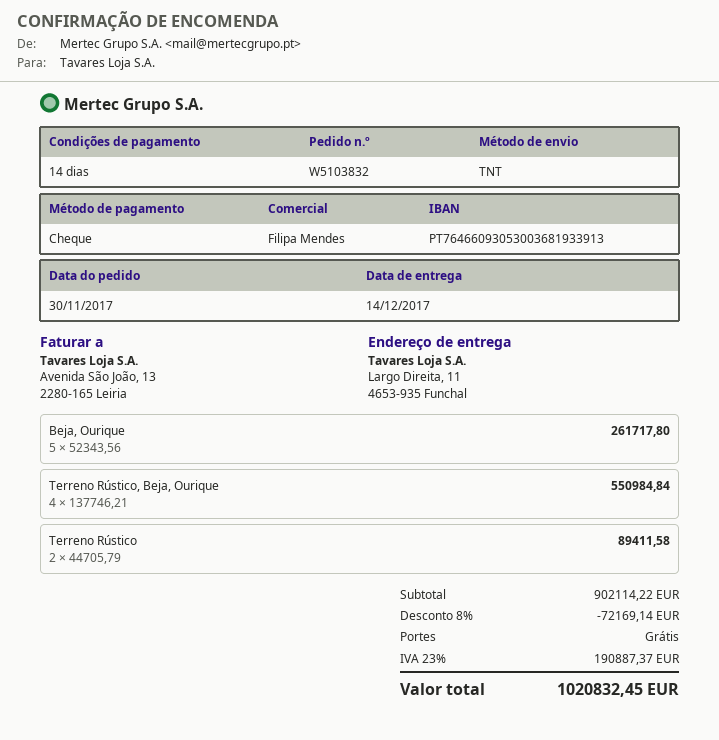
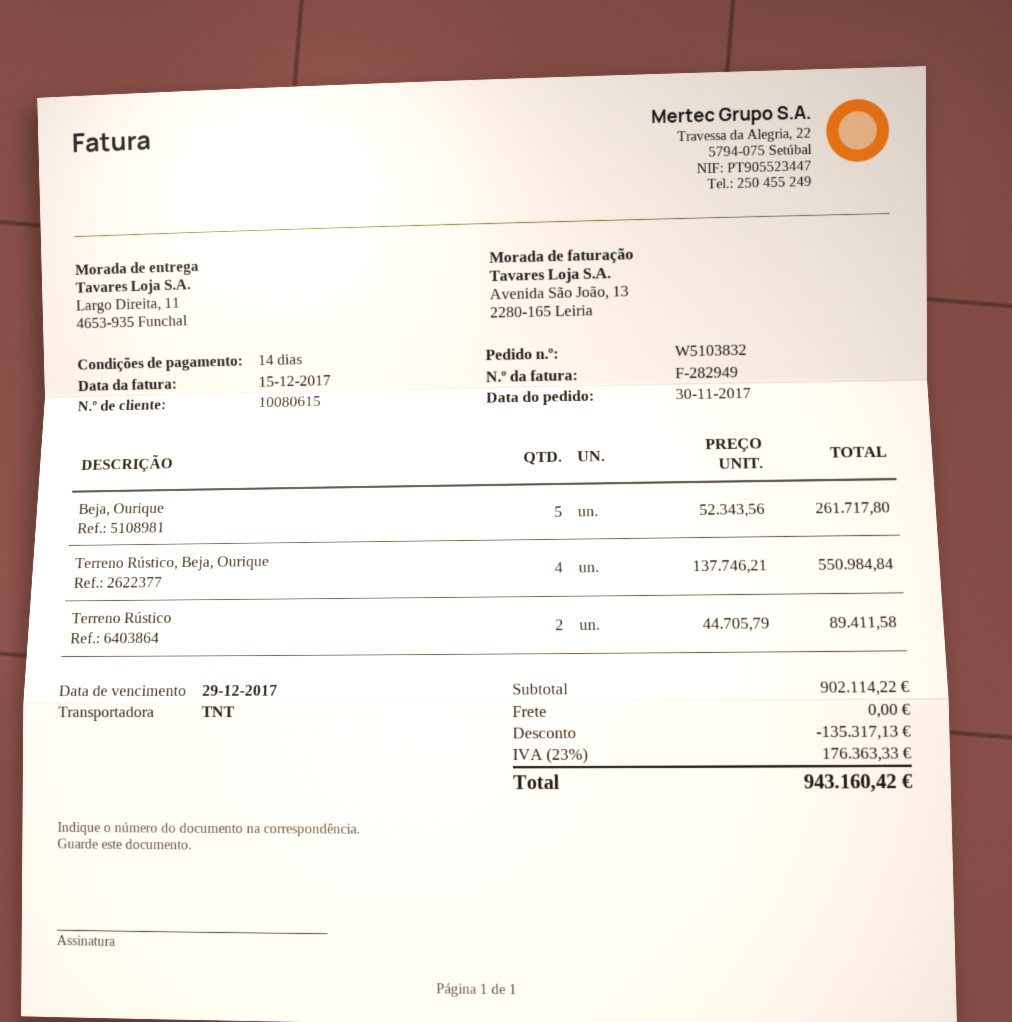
discount: 72169.14 -> 135317.13
tax: 23% = 190887.37 -> 23% = 176363.33
total: 1020832.45 -> 943160.42

